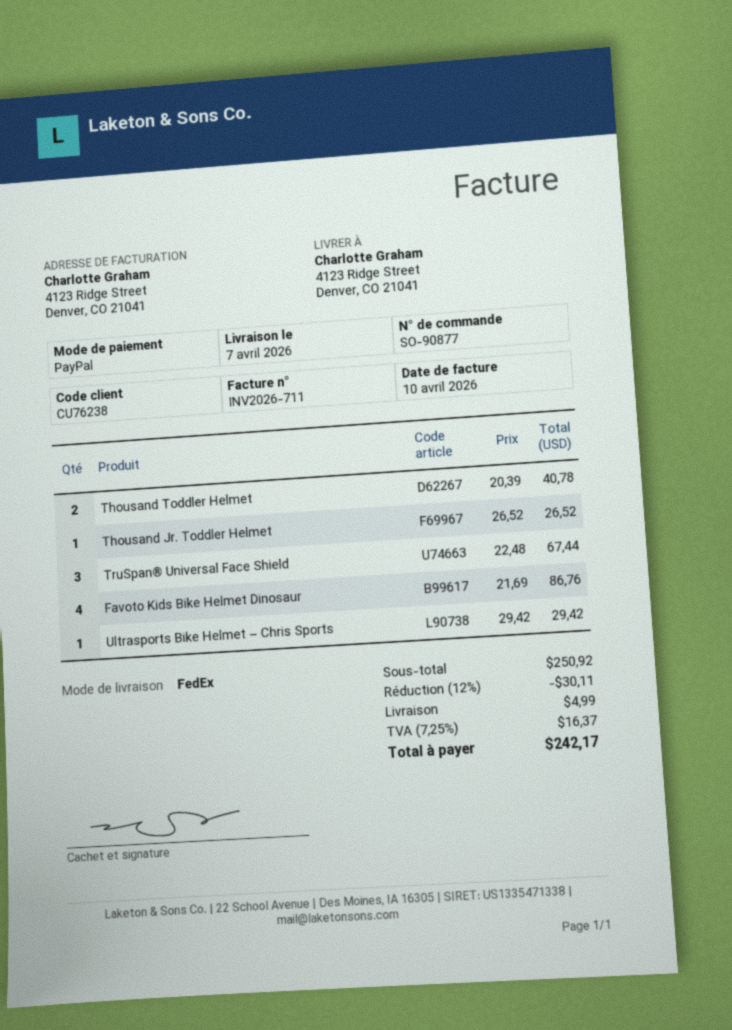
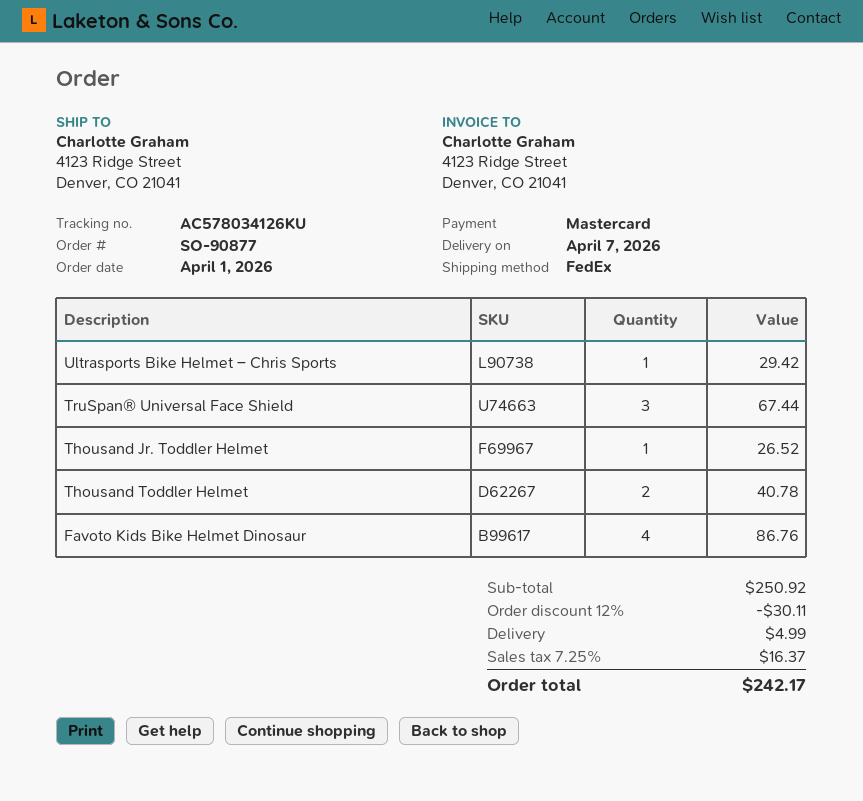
payment method: PayPal -> Mastercard

